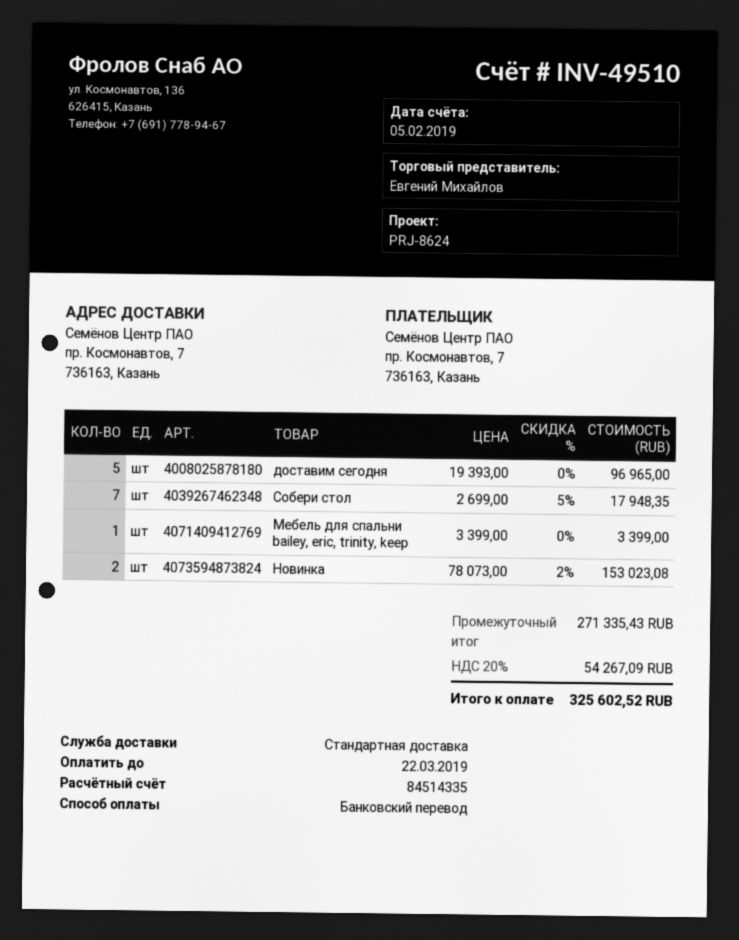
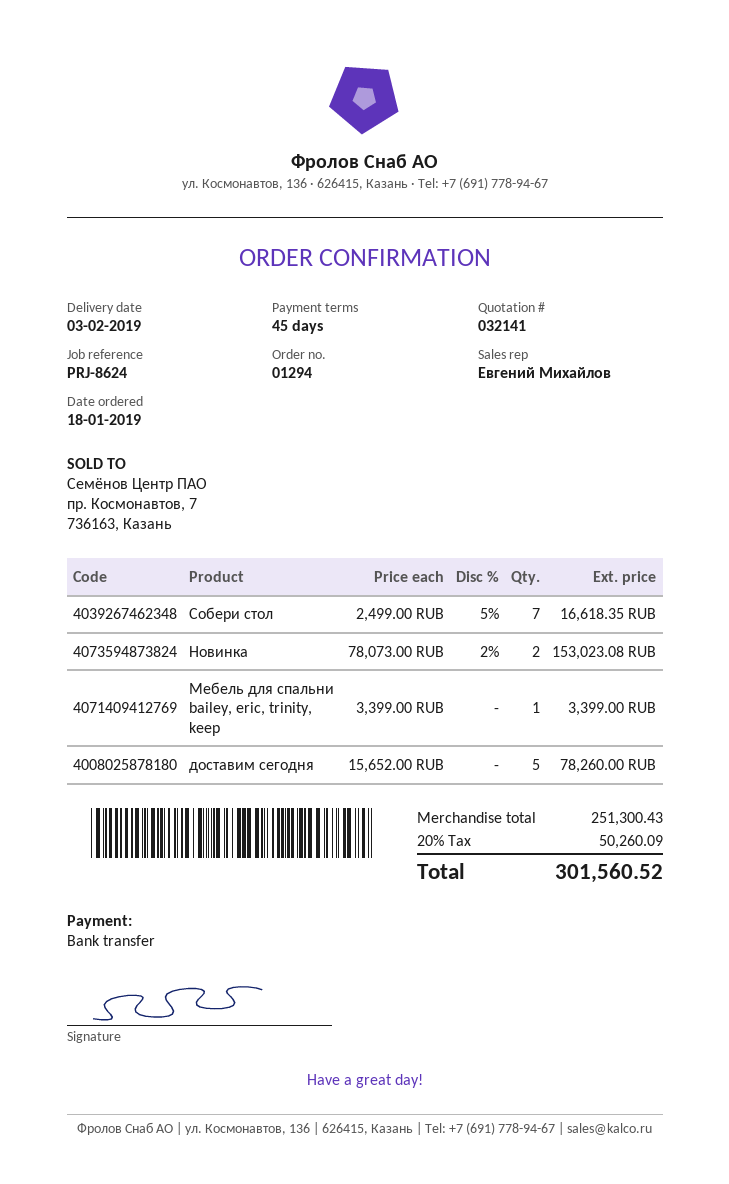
доставим сегодня: 5 x 19393.00 = 96965.00 -> 5 x 15652.00 = 78260.00
Собери стол: 7 x 2699.00 - 5% = 17948.35 -> 7 x 2499.00 - 5% = 16618.35
subtotal: 271335.43 -> 251300.43
tax: 20% = 54267.09 -> 20% = 50260.09
total: 325602.52 -> 301560.52

